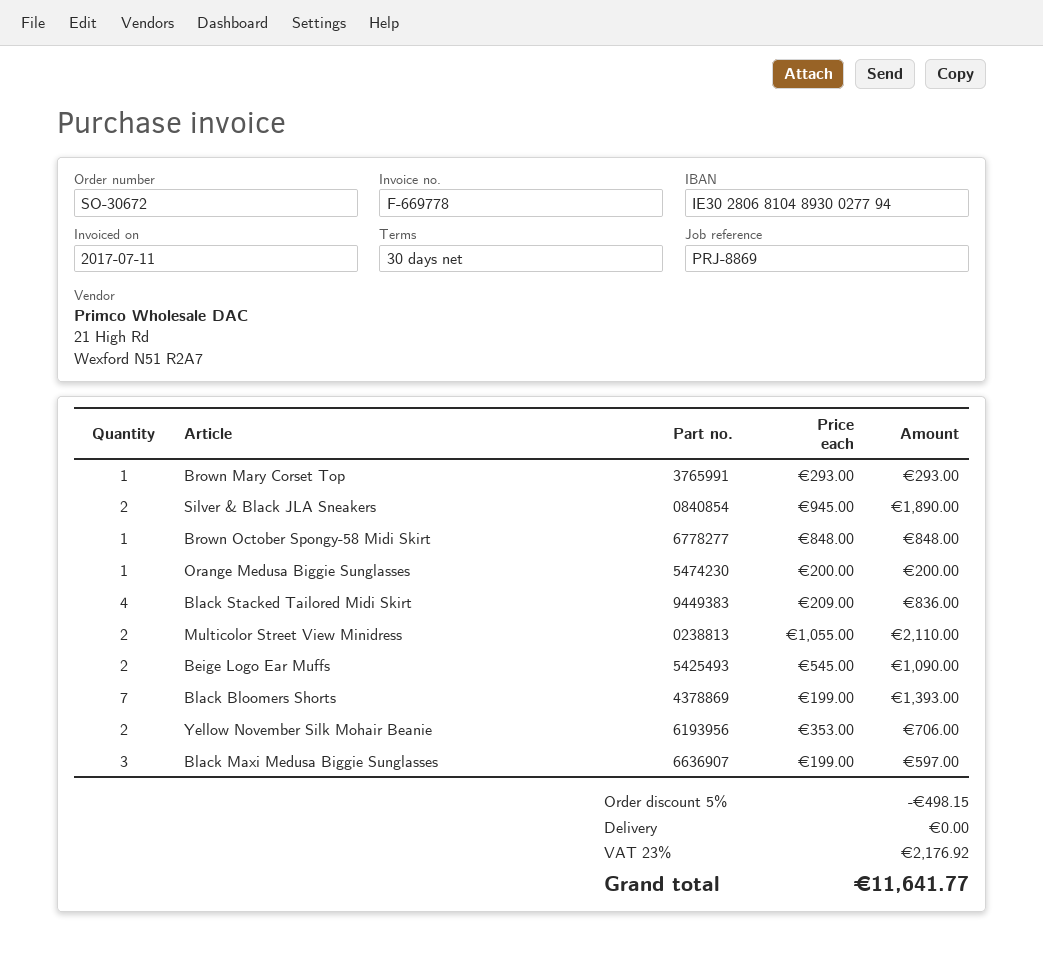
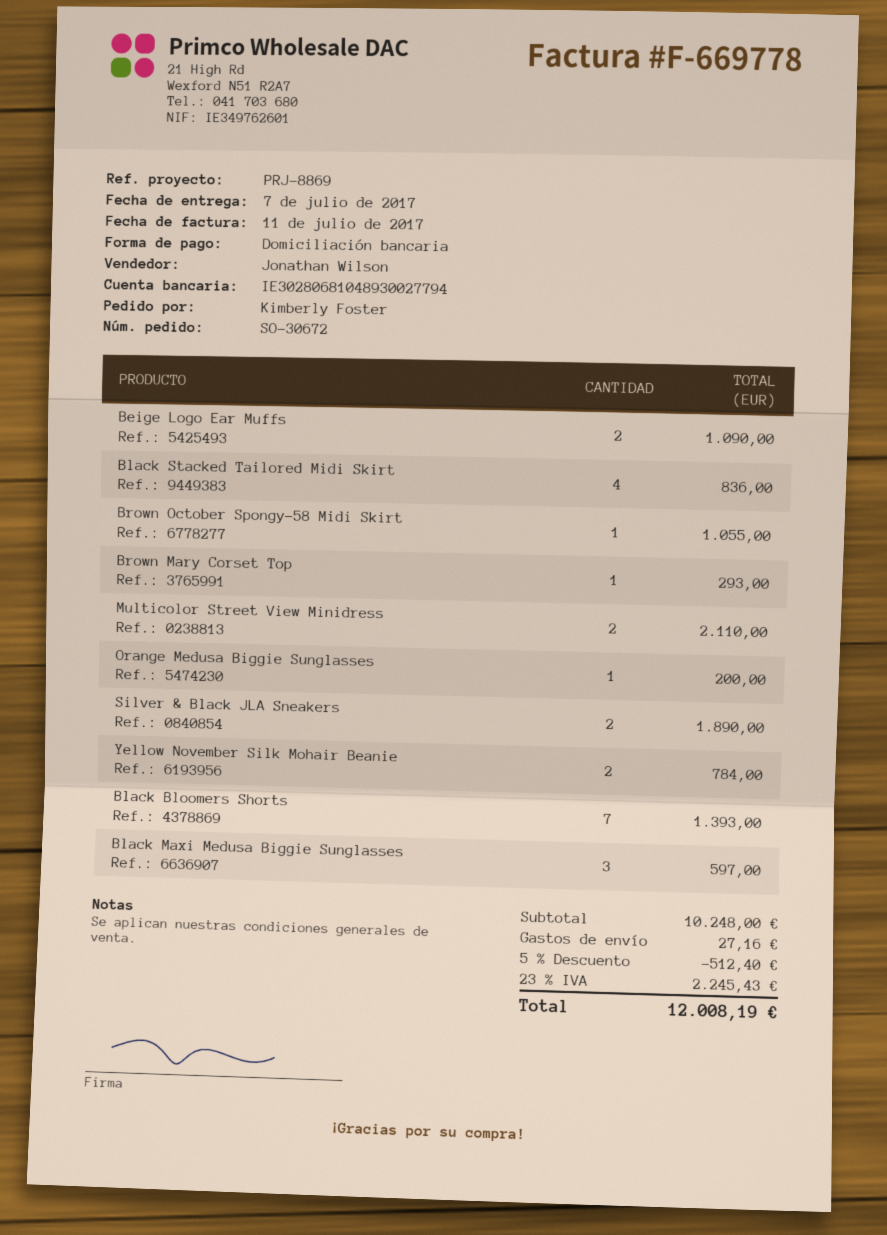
Brown October Spongy-58 Midi Skirt: 1 for 848.00 -> 1 for 1055.00
Yellow November Silk Mohair Beanie: 2 for 706.00 -> 2 for 784.00
discount: 5% = 498.15 -> 5% = 512.40
shipping: 0.00 -> 27.16
tax: 23% = 2176.92 -> 23% = 2245.43
total: 11641.77 -> 12008.19

